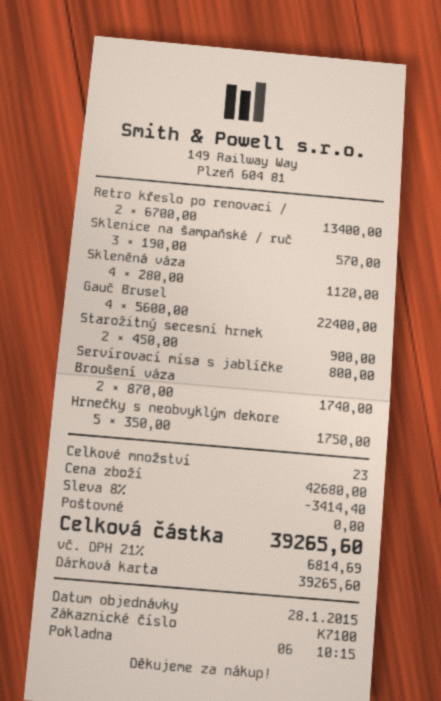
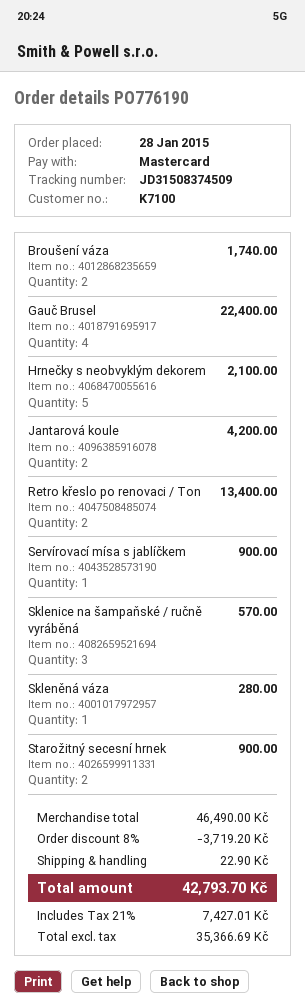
payment method: gift card -> Mastercard
Skleněná váza: 4 for 1120.00 -> 1 for 280.00
Servírovací mísa s jablíčke: 1 for 800.00 -> 1 for 900.00
Hrnečky s neobvyklým dekore: 5 for 1750.00 -> 5 for 2100.00
Jantarová koule: none -> 2 for 4200.00
subtotal: 42680.00 -> 46490.00
discount: 8% = 3414.40 -> 8% = 3719.20
shipping: 0.00 -> 22.90
tax: 21% = 6814.69 -> 21% = 7427.01
total: 39265.60 -> 42793.70

